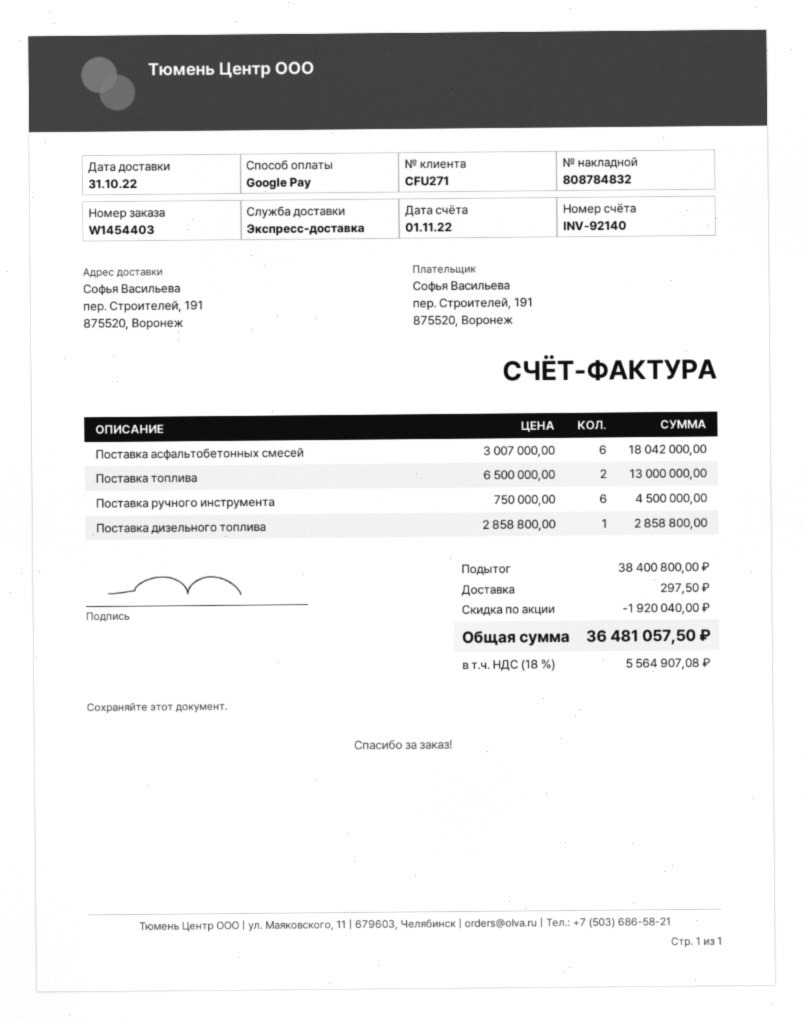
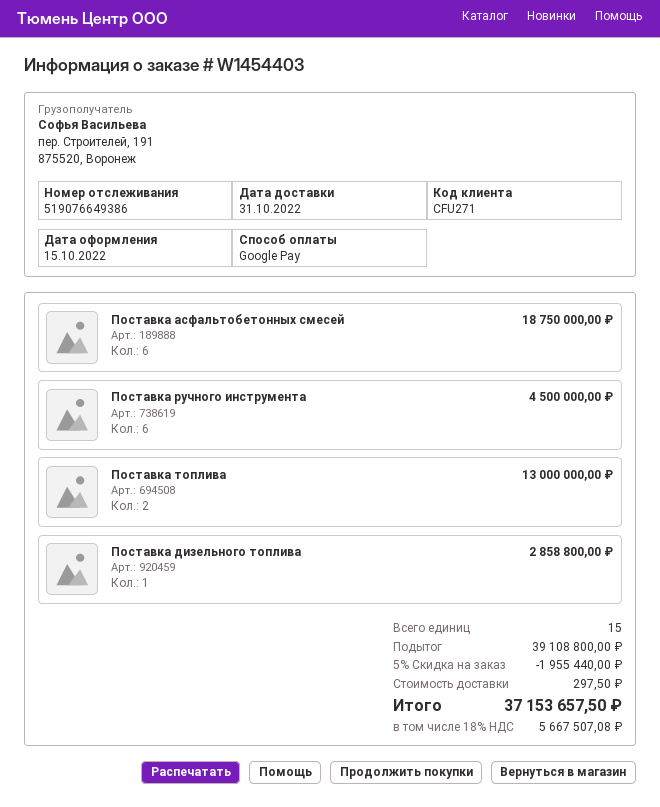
Поставка асфальтобетонных смесей: 6 for 18042000.00 -> 6 for 18750000.00
subtotal: 38400800.00 -> 39108800.00
discount: 1920040.00 -> 1955440.00
tax: 18% = 5564907.08 -> 18% = 5667507.08
total: 36481057.50 -> 37153657.50

